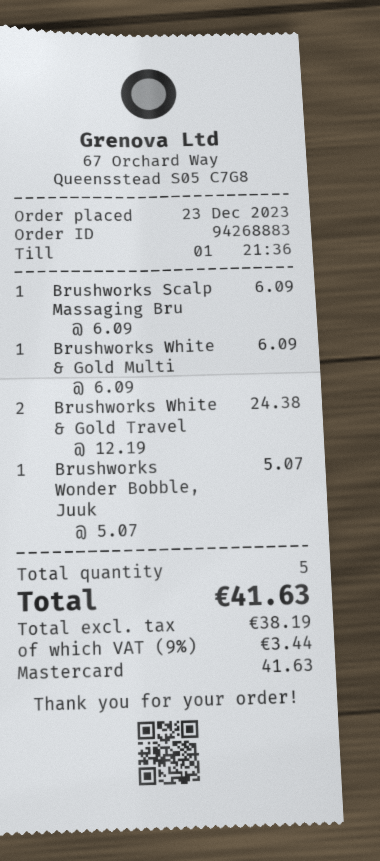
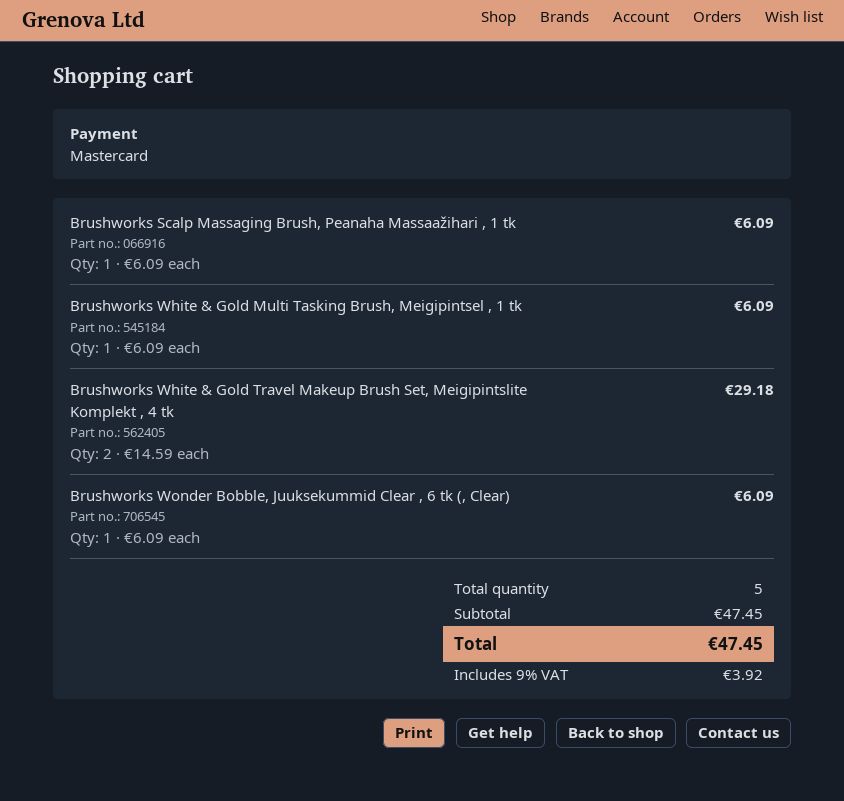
Brushworks White & Gold Travel: 2 x 12.19 = 24.38 -> 2 x 14.59 = 29.18
Brushworks Wonder Bobble, Juuk: 1 x 5.07 = 5.07 -> 1 x 6.09 = 6.09
tax: 9% = 3.44 -> 9% = 3.92
total: 41.63 -> 47.45

